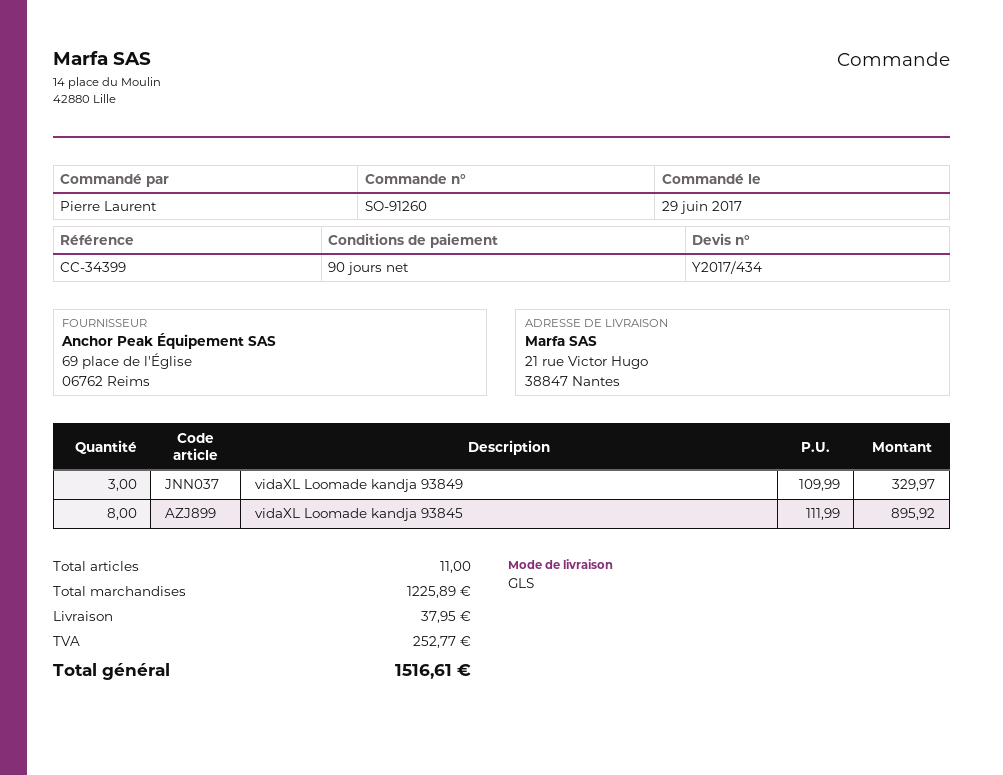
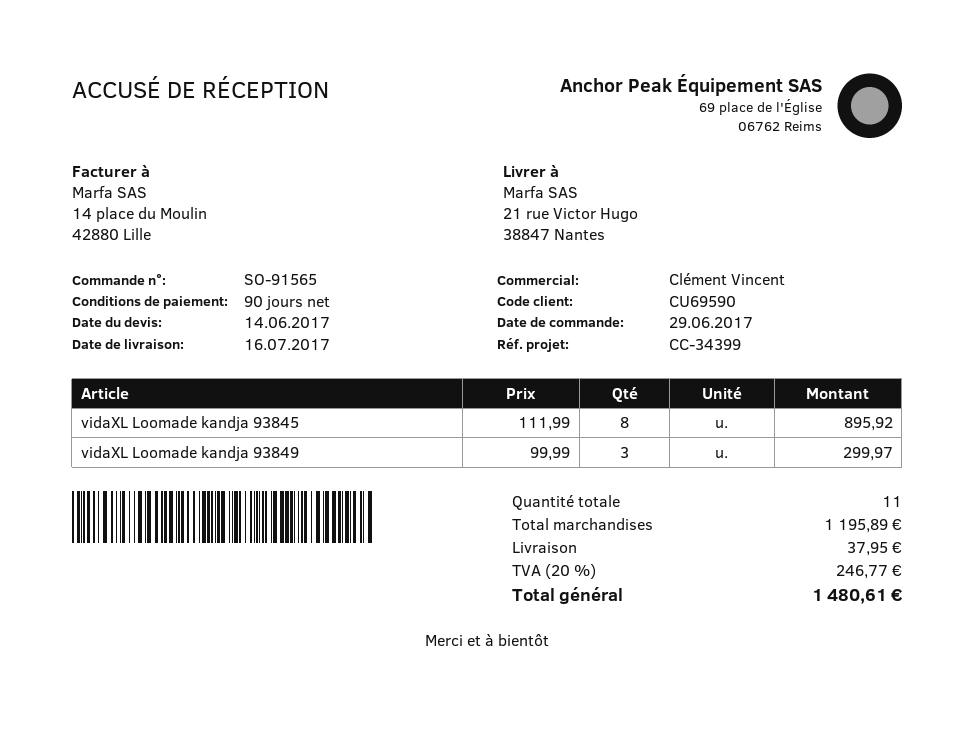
order number: SO-91260 -> SO-91565
vidaXL Loomade kandja 93849: 3 x 109.99 = 329.97 -> 3 x 99.99 = 299.97
subtotal: 1225.89 -> 1195.89
tax: 252.77 -> 246.77
total: 1516.61 -> 1480.61

